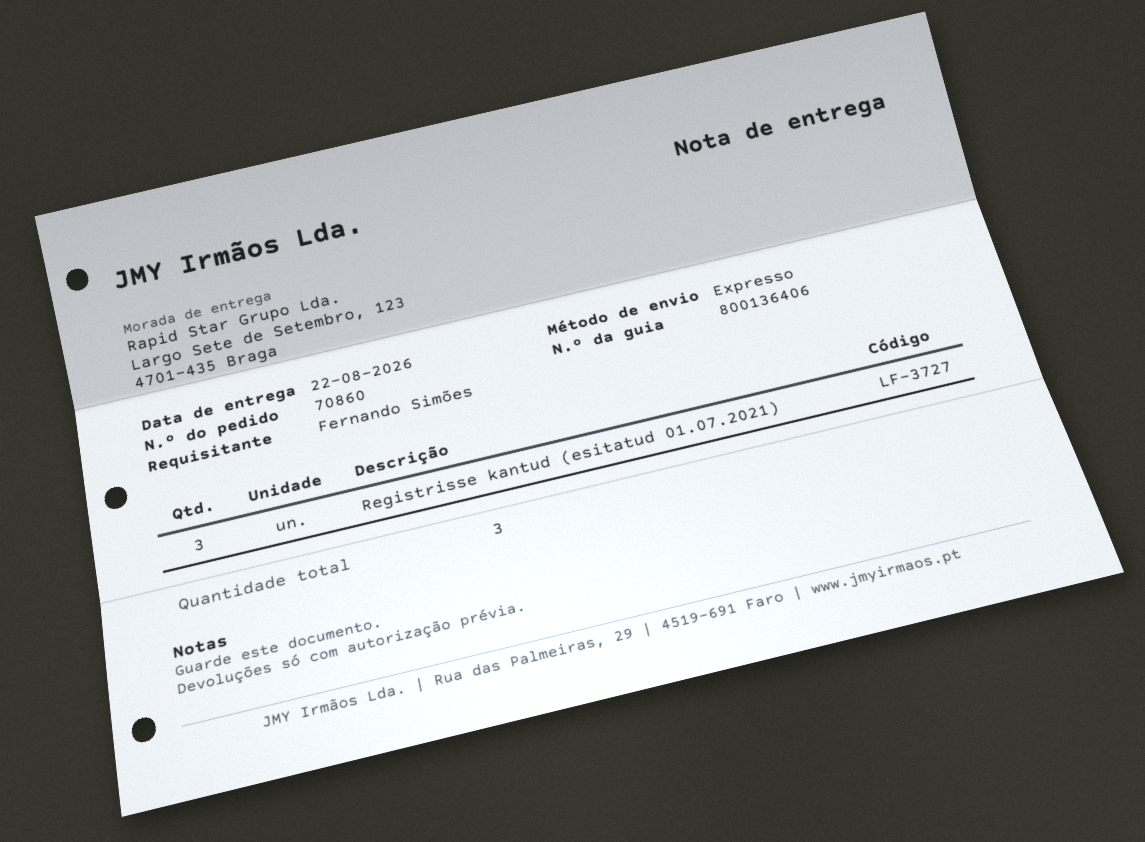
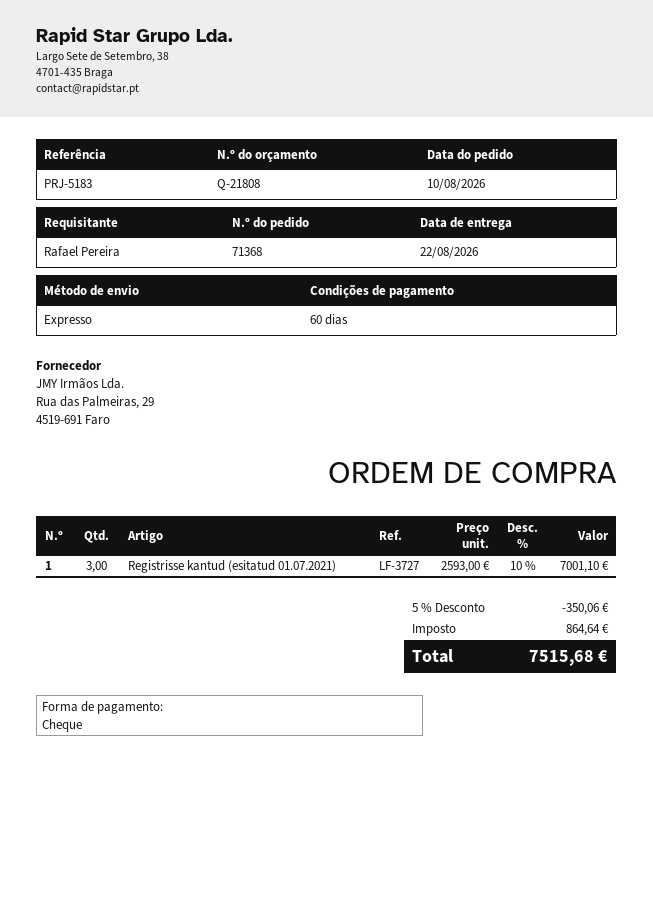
order number: 70860 -> 71368
ordered by: Fernando Simões -> Rafael Pereira

